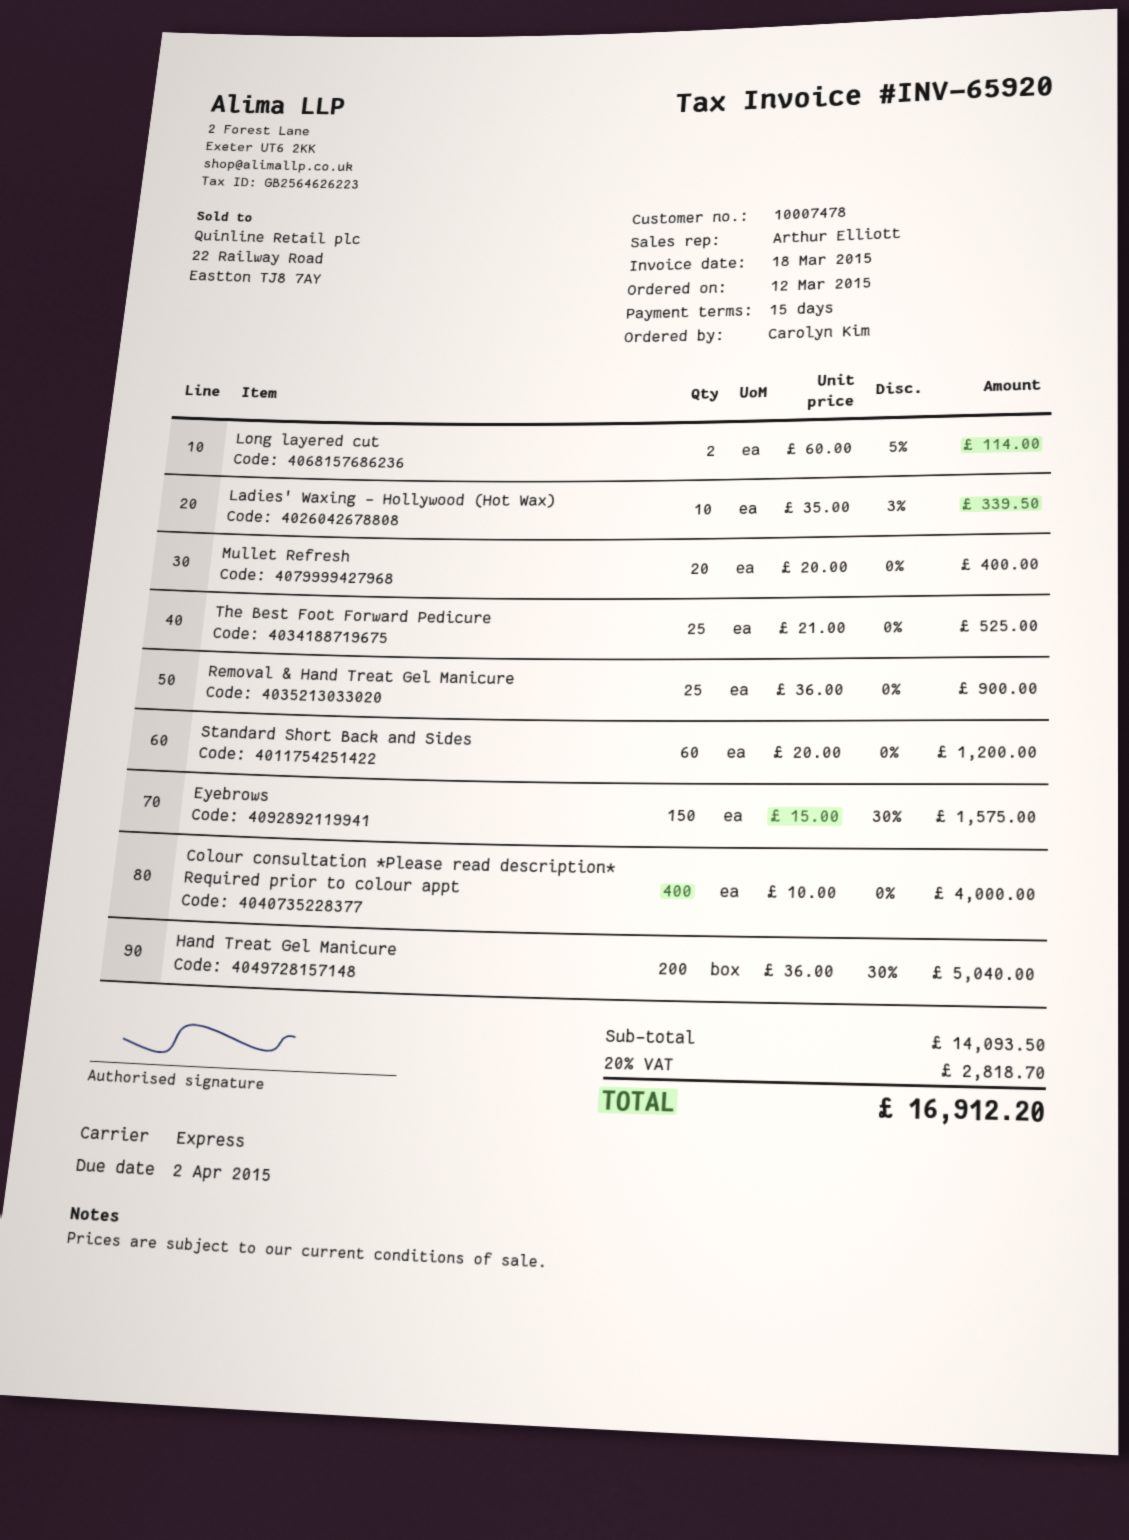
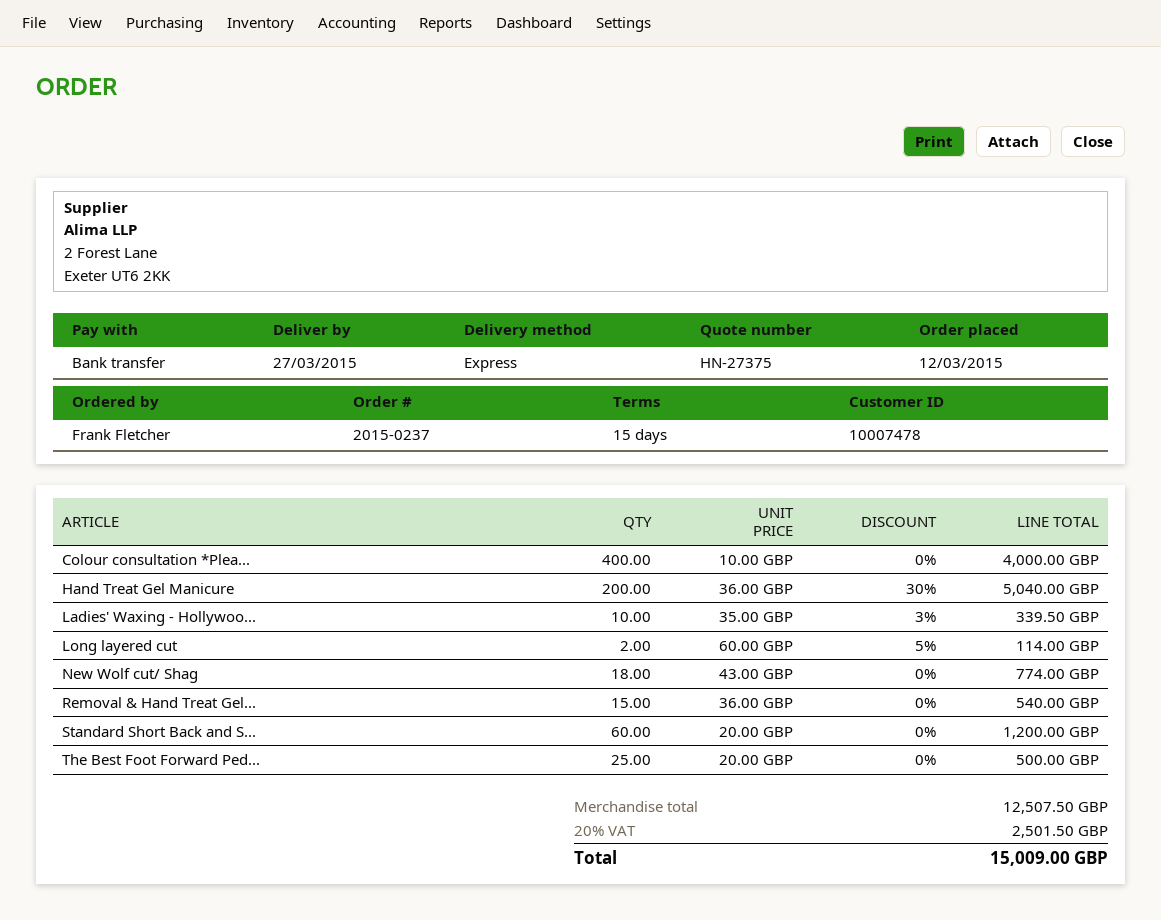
ordered by: Carolyn Kim -> Frank Fletcher
Mullet Refresh: 20 x 20.00 = 400.00 -> none
The Best Foot Forward Pedicure: 25 x 21.00 = 525.00 -> 25 x 20.00 = 500.00
Removal & Hand Treat Gel Manicure: 25 x 36.00 = 900.00 -> 15 x 36.00 = 540.00
Eyebrows: 150 x 15.00 - 30% = 1575.00 -> none
New Wolf cut/ Shag: none -> 18 x 43.00 = 774.00
subtotal: 14093.50 -> 12507.50
tax: 20% = 2818.70 -> 20% = 2501.50
total: 16912.20 -> 15009.00

